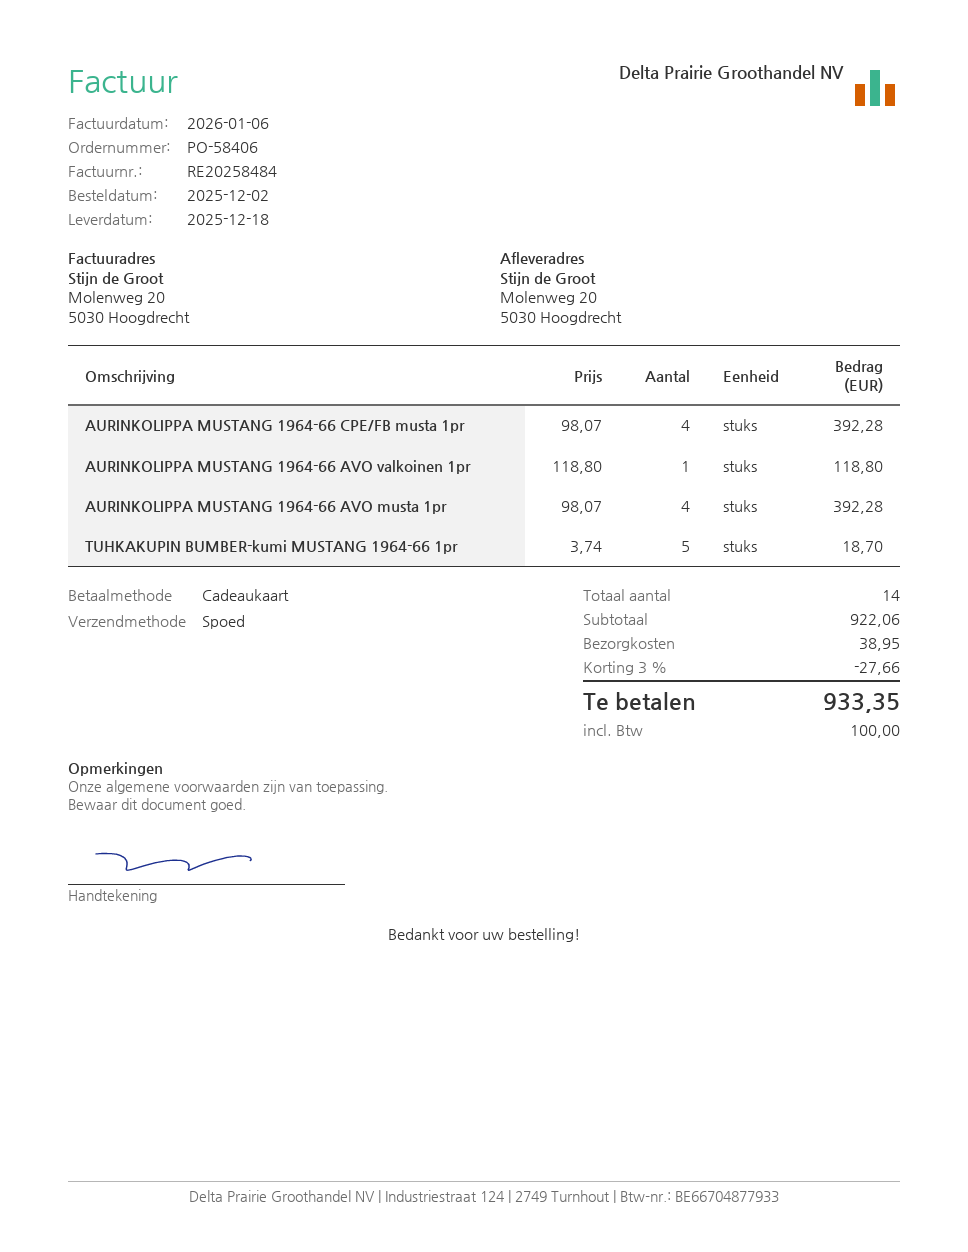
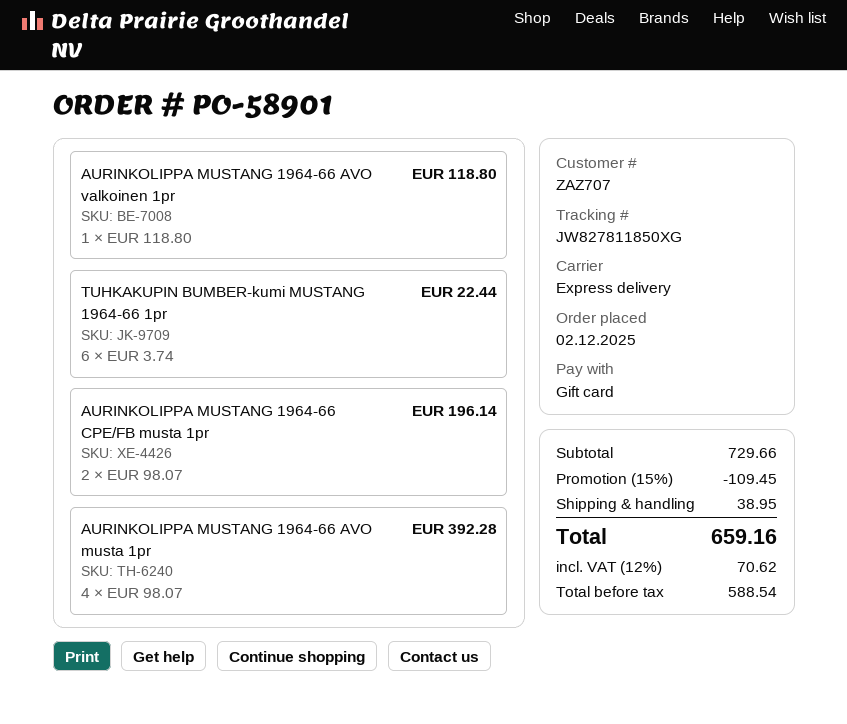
order number: PO-58406 -> PO-58901
AURINKOLIPPA MUSTANG 1964-66 CPE/FB musta 1pr: 4 x 98.07 = 392.28 -> 2 x 98.07 = 196.14
TUHKAKUPIN BUMBER-kumi MUSTANG 1964-66 1pr: 5 x 3.74 = 18.70 -> 6 x 3.74 = 22.44
subtotal: 922.06 -> 729.66
discount: 3% = 27.66 -> 15% = 109.45
tax: 100.00 -> 70.62
total: 933.35 -> 659.16

